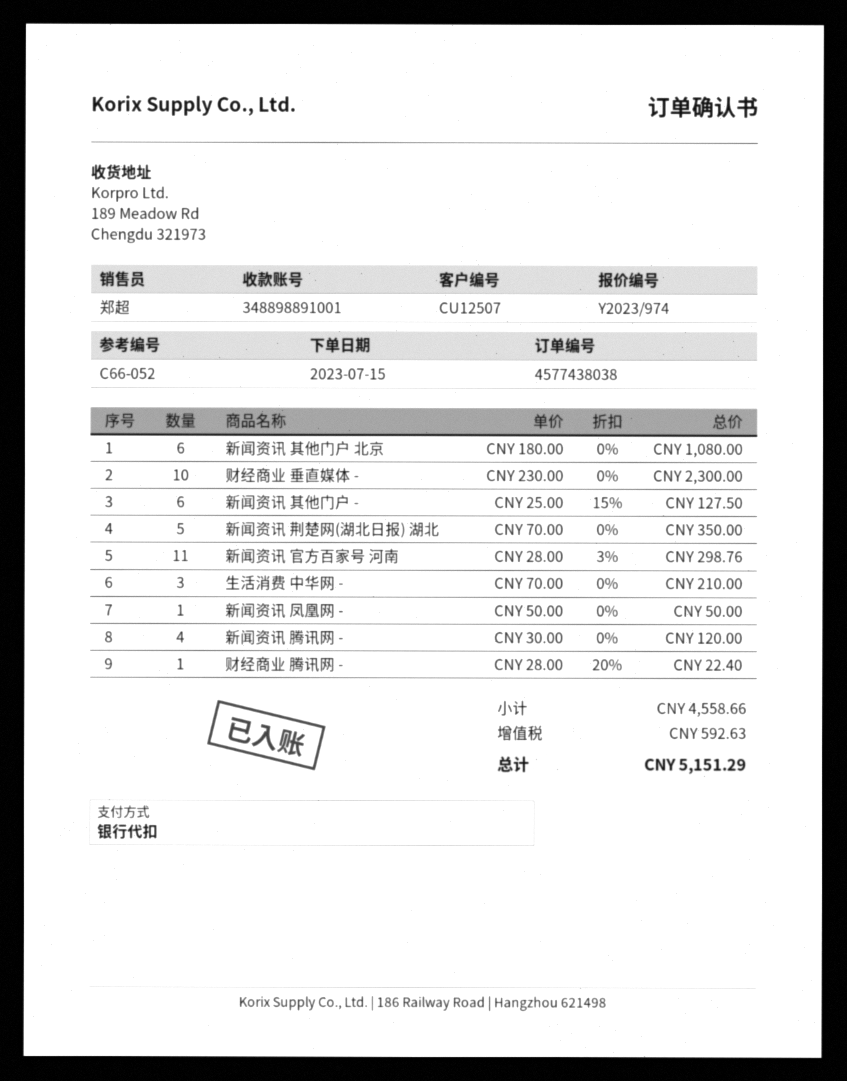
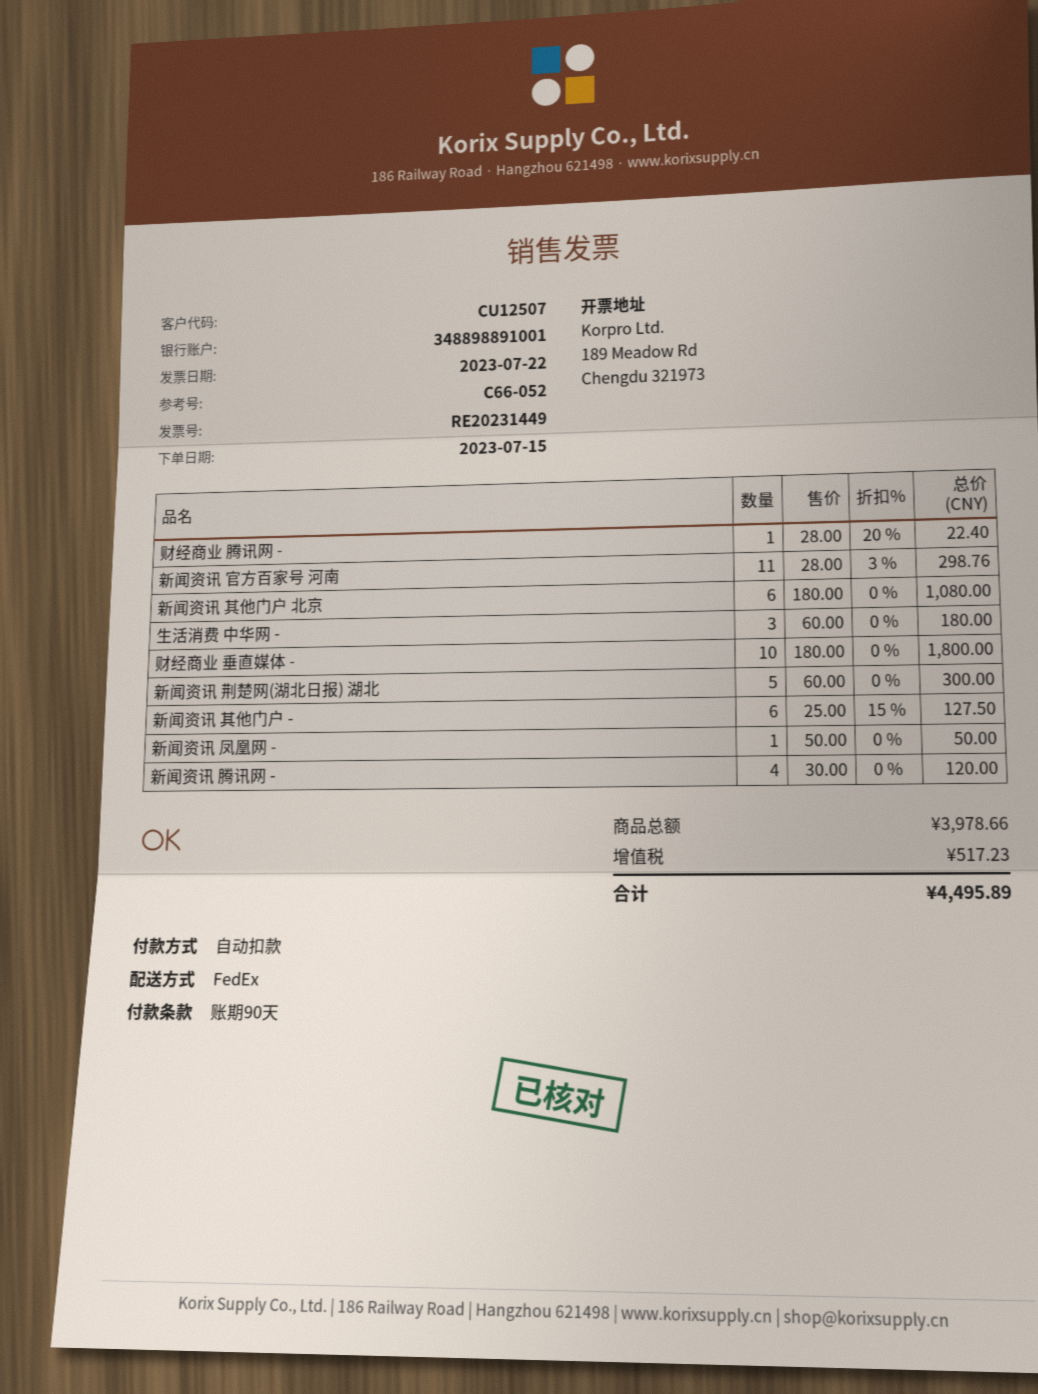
财经商业 垂直媒体 -: 10 x 230.00 = 2300.00 -> 10 x 180.00 = 1800.00
新闻资讯 荆楚网(湖北日报) 湖北: 5 x 70.00 = 350.00 -> 5 x 60.00 = 300.00
生活消费 中华网 -: 3 x 70.00 = 210.00 -> 3 x 60.00 = 180.00
subtotal: 4558.66 -> 3978.66
tax: 592.63 -> 517.23
total: 5151.29 -> 4495.89

